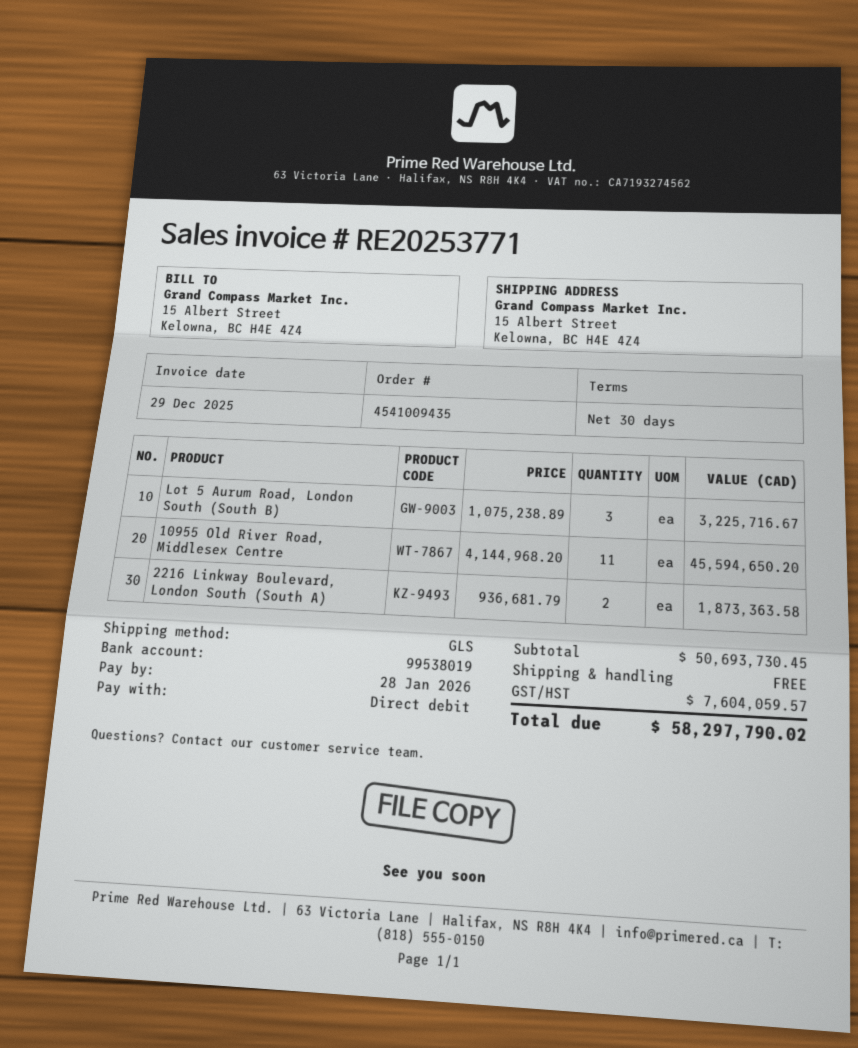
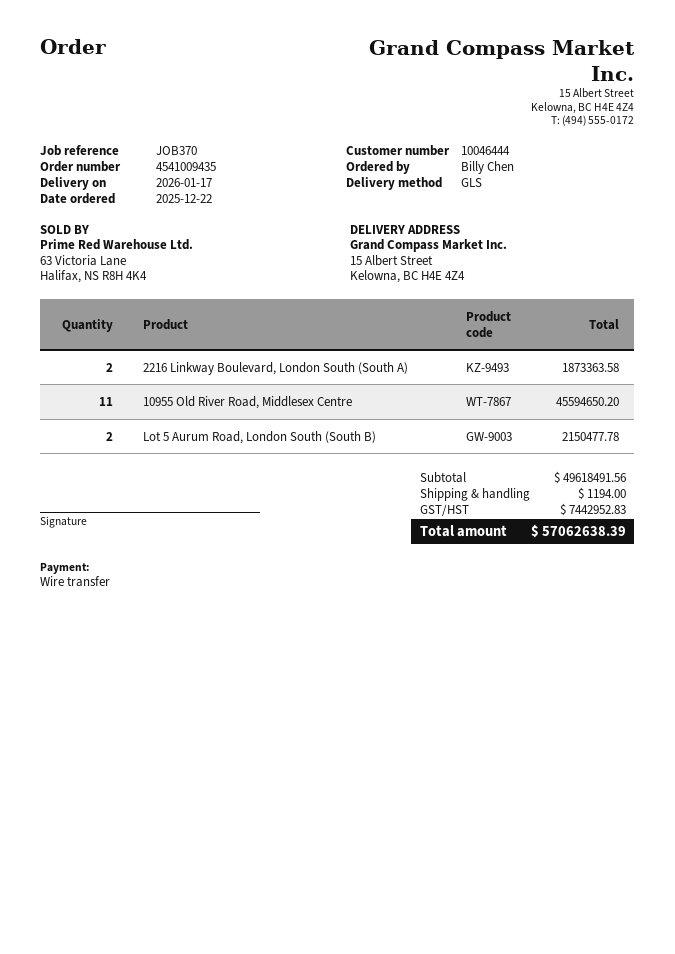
payment method: direct debit -> bank transfer
Lot 5 Aurum Road, London South (South B): 3 for 3225716.67 -> 2 for 2150477.78
subtotal: 50693730.45 -> 49618491.56
shipping: 0.00 -> 1194.00
tax: 7604059.57 -> 7442952.83
total: 58297790.02 -> 57062638.39

